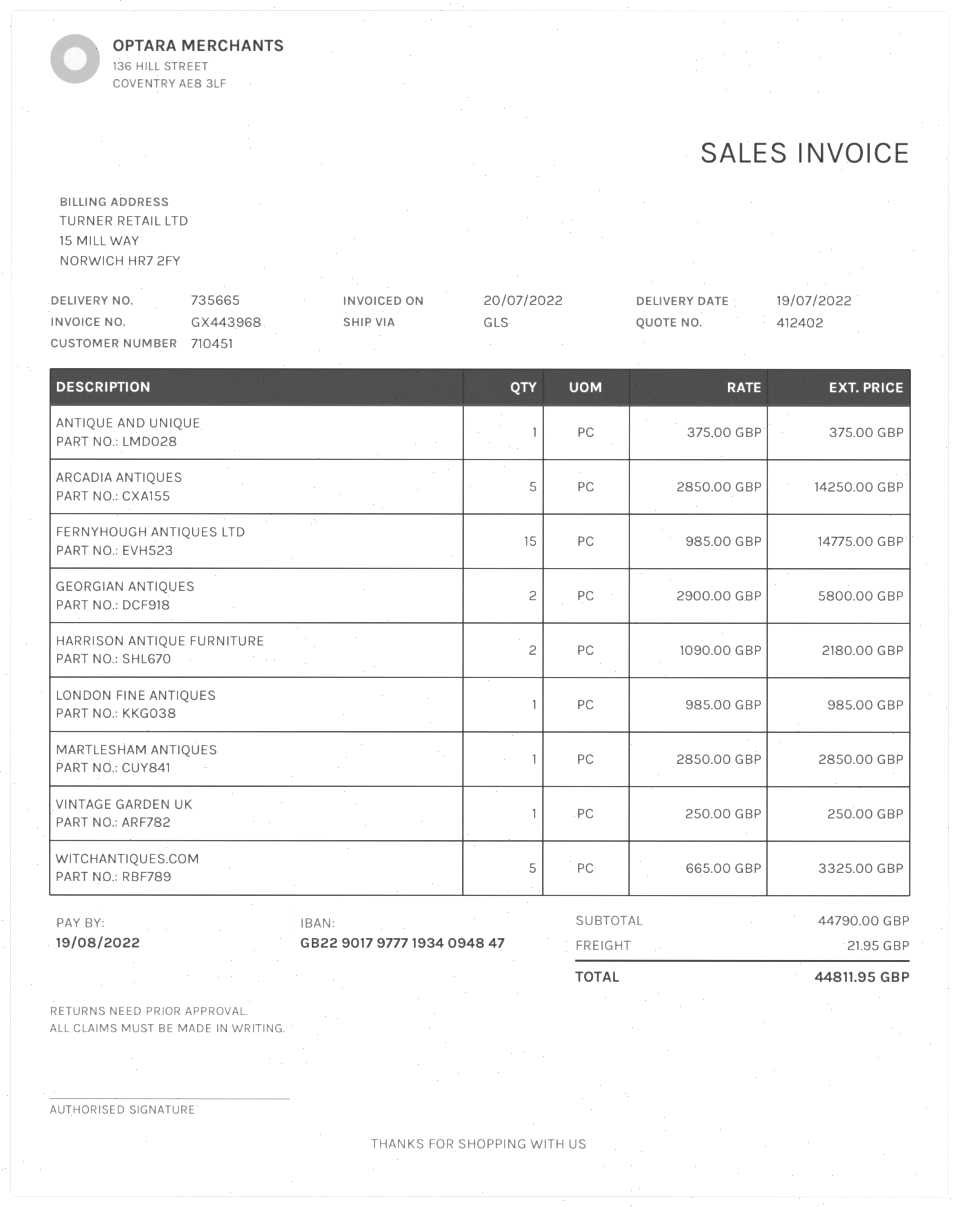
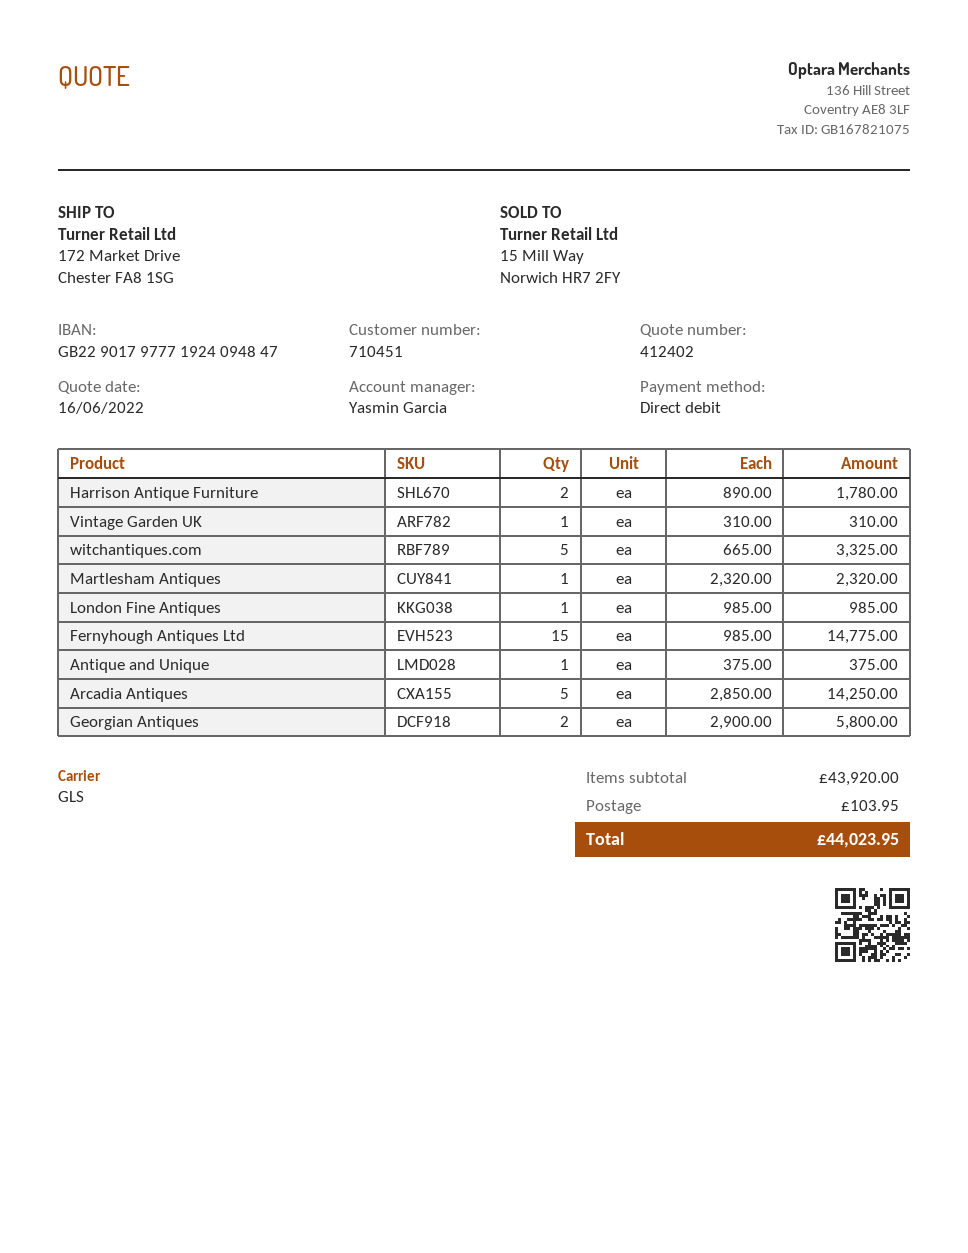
bank account: GB22901797771934094847 -> GB22901797771924094847
HARRISON ANTIQUE FURNITURE: 2 x 1090.00 = 2180.00 -> 2 x 890.00 = 1780.00
MARTLESHAM ANTIQUES: 1 x 2850.00 = 2850.00 -> 1 x 2320.00 = 2320.00
VINTAGE GARDEN UK: 1 x 250.00 = 250.00 -> 1 x 310.00 = 310.00
subtotal: 44790.00 -> 43920.00
shipping: 21.95 -> 103.95
total: 44811.95 -> 44023.95

